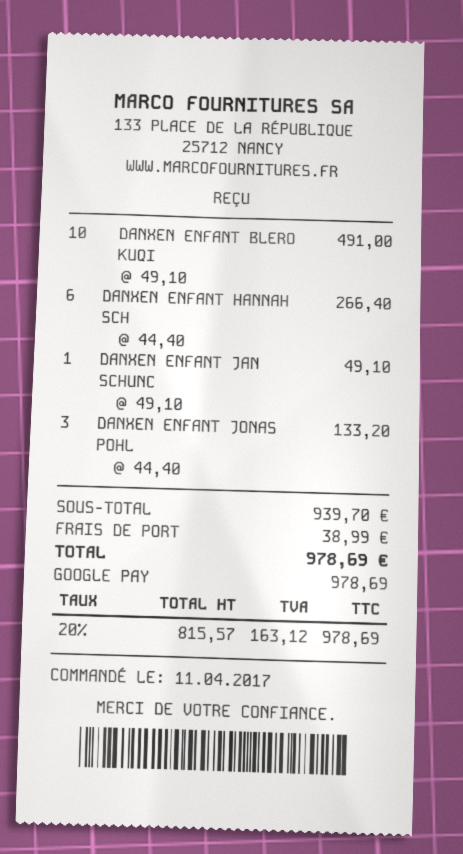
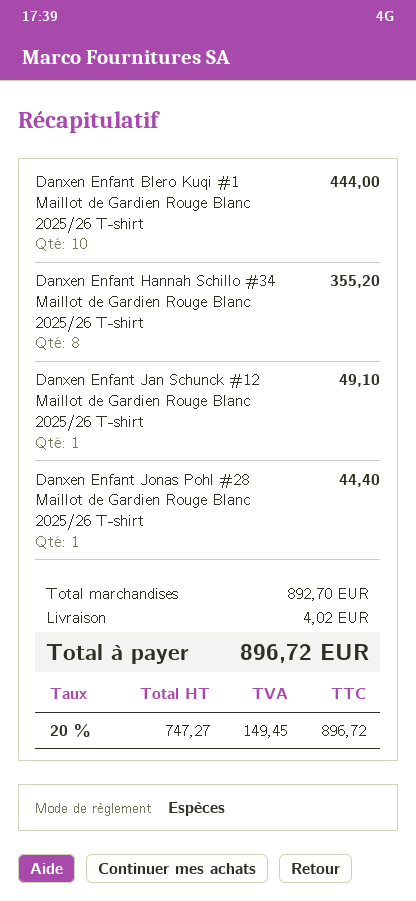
payment method: Google Pay -> cash
DANXEN ENFANT BLERO KUQI: 10 for 491.00 -> 10 for 444.00
DANXEN ENFANT HANNAH SCH: 6 for 266.40 -> 8 for 355.20
DANXEN ENFANT JONAS POHL: 3 for 133.20 -> 1 for 44.40
subtotal: 939.70 -> 892.70
shipping: 38.99 -> 4.02
net: 815.57 -> 747.27
tax: 20% = 163.12 -> 20% = 149.45
total: 978.69 -> 896.72

